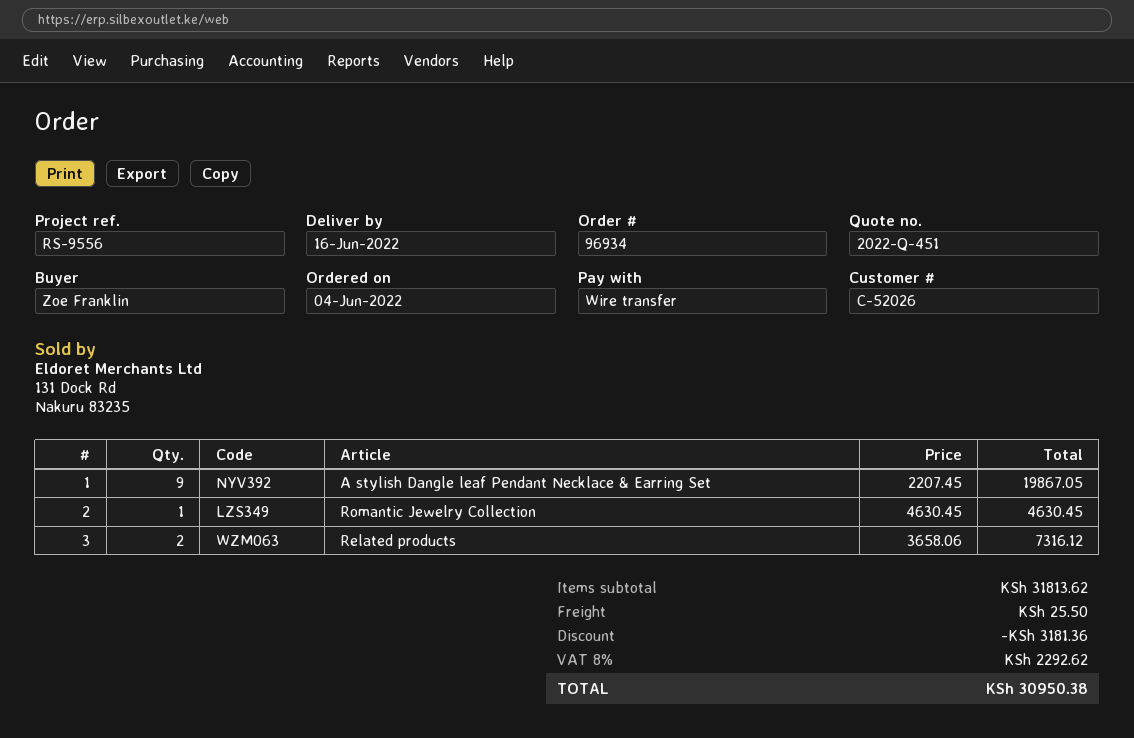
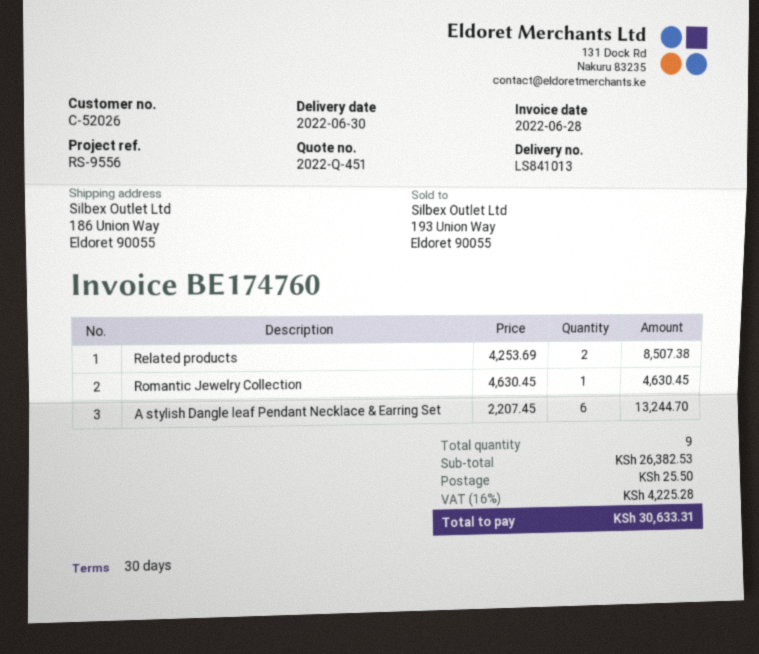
delivery date: 2022-06-16 -> 2022-06-30
A stylish Dangle leaf Pendant Necklace & Earring Set: 9 x 2207.45 = 19867.05 -> 6 x 2207.45 = 13244.70
Related products: 2 x 3658.06 = 7316.12 -> 2 x 4253.69 = 8507.38
subtotal: 31813.62 -> 26382.53
discount: 3181.36 -> none
tax: 8% = 2292.62 -> 16% = 4225.28
total: 30950.38 -> 30633.31

